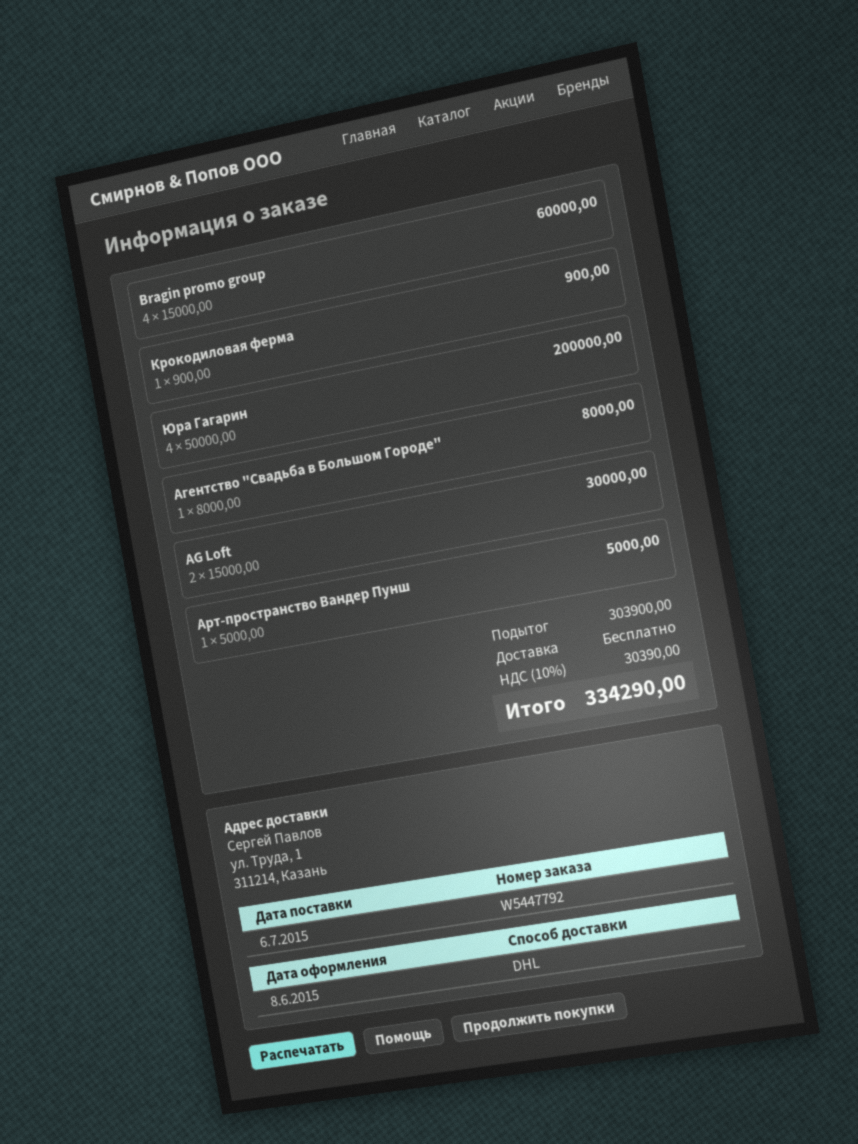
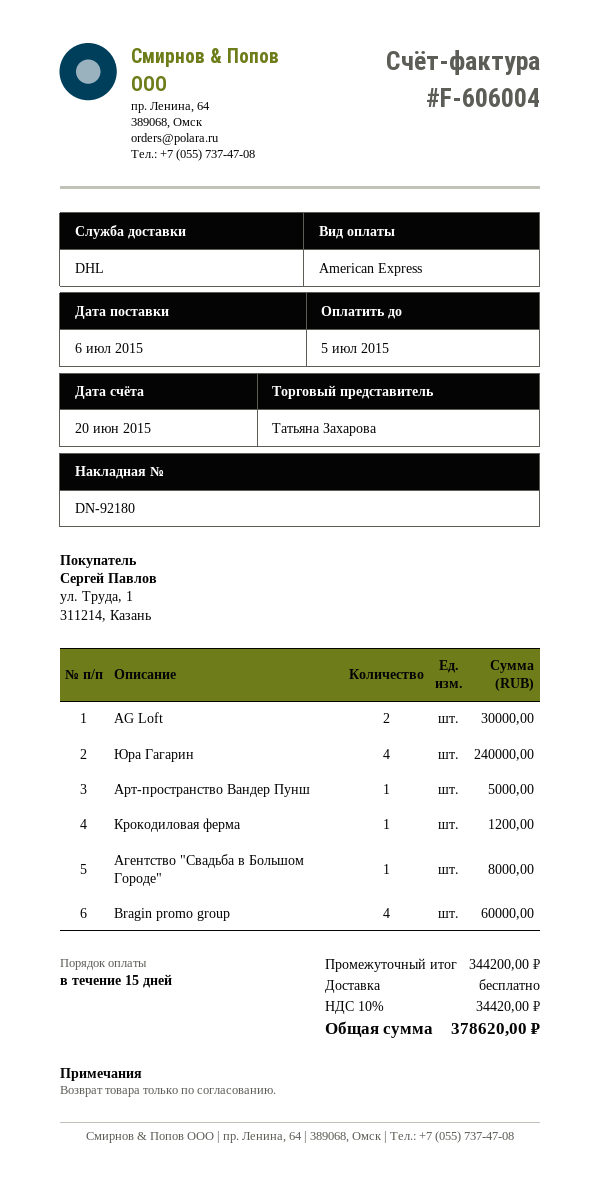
Крокодиловая ферма: 1 for 900.00 -> 1 for 1200.00
Юра Гагарин: 4 for 200000.00 -> 4 for 240000.00
subtotal: 303900.00 -> 344200.00
tax: 10% = 30390.00 -> 10% = 34420.00
total: 334290.00 -> 378620.00

